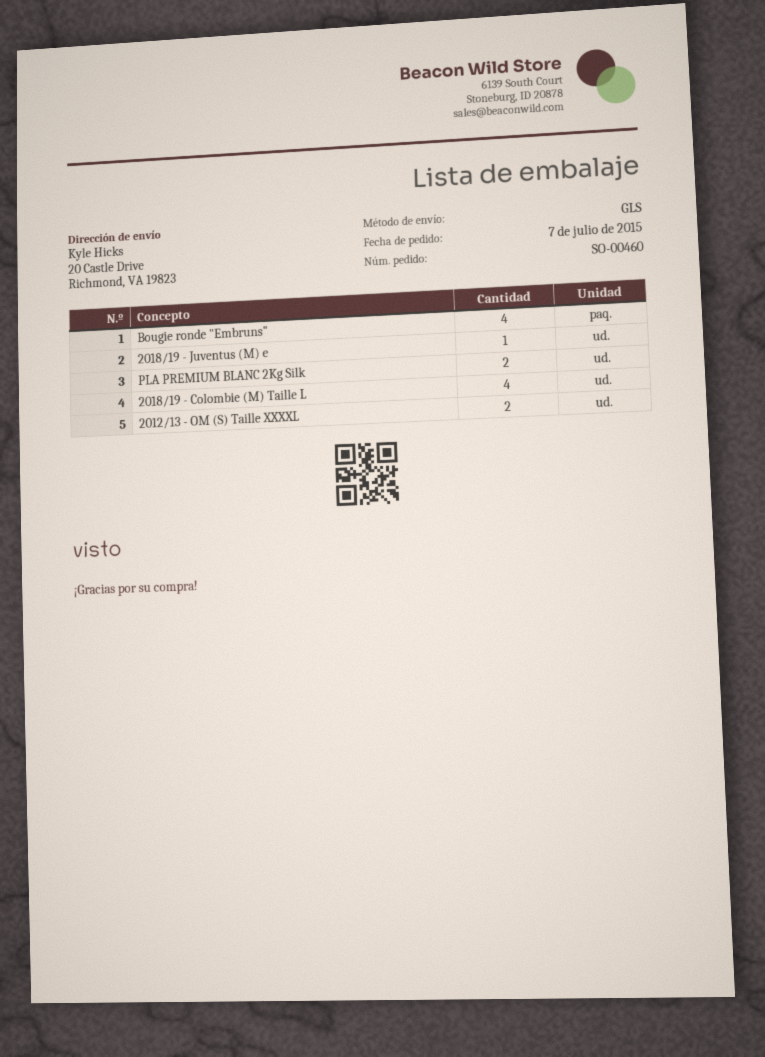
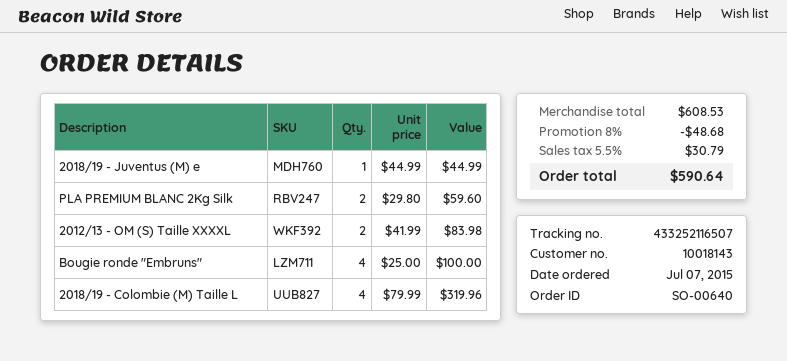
order number: SO-00460 -> SO-00640

